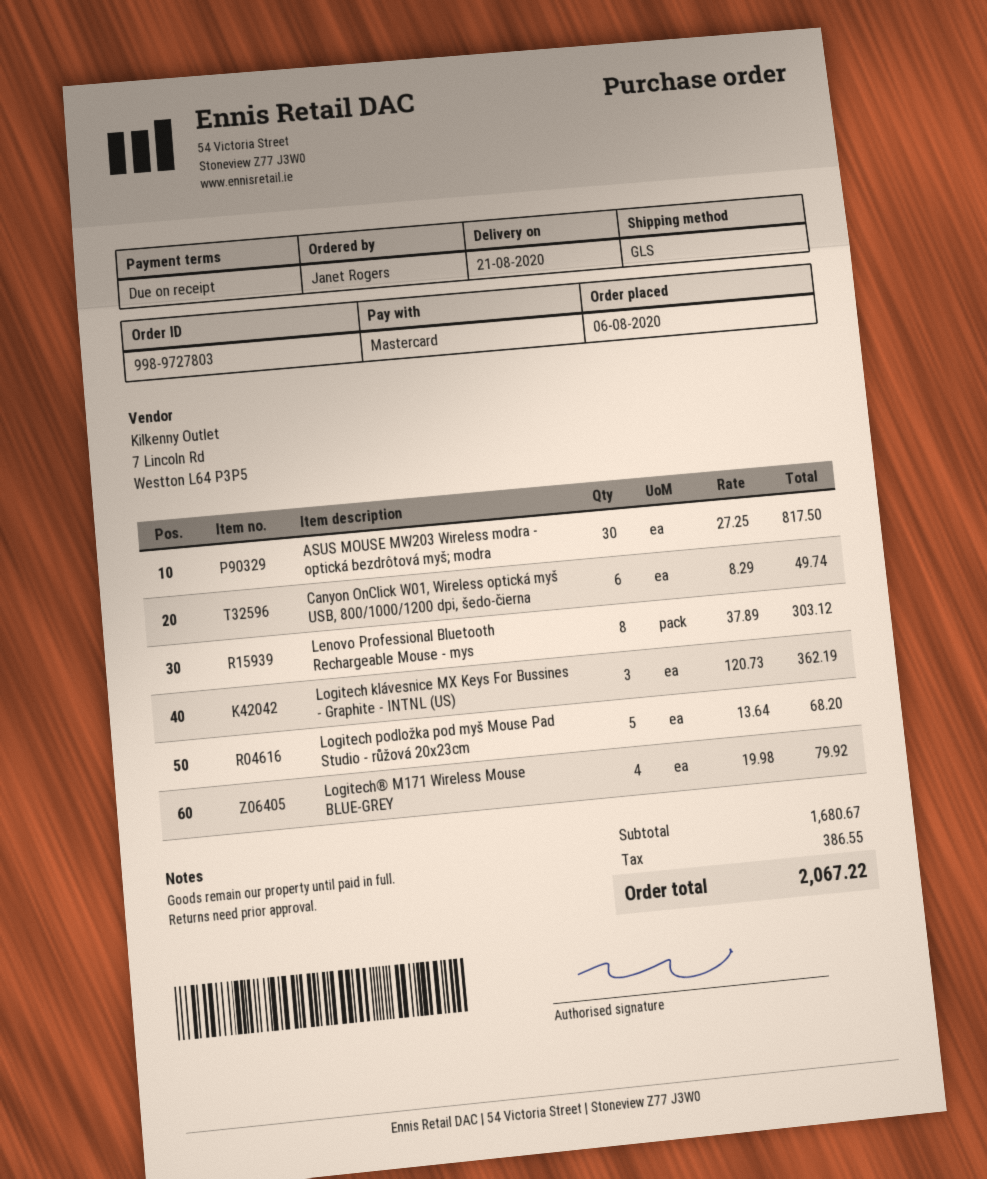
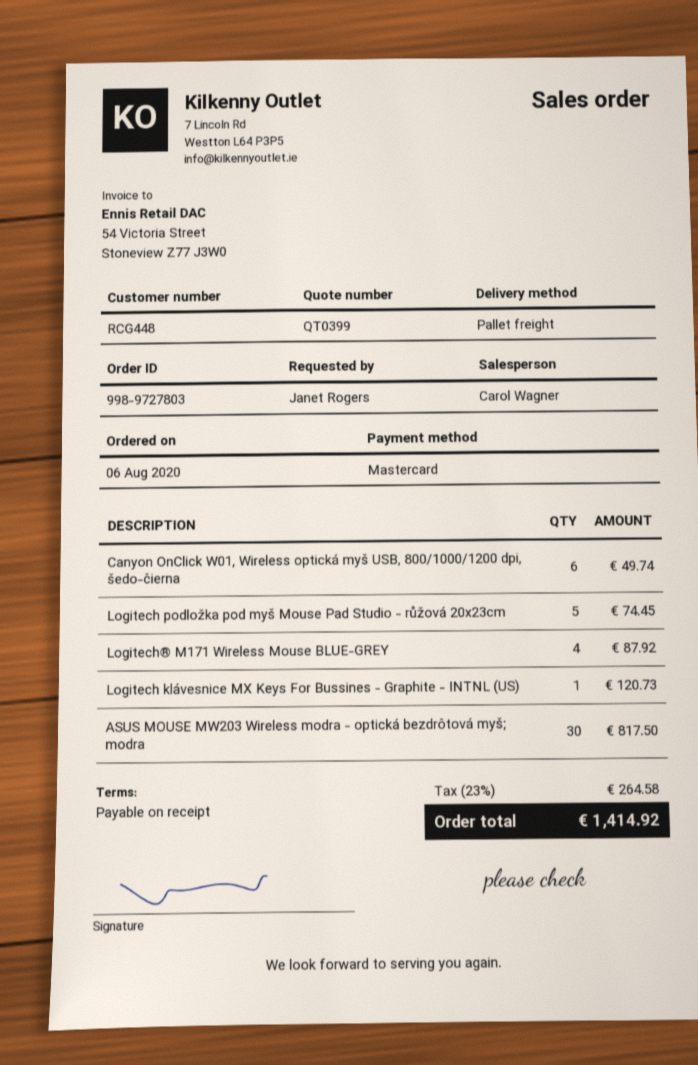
shipping method: GLS -> pallet freight
Lenovo Professional Bluetooth Rechargeable Mouse - mys: 8 for 303.12 -> none
Logitech klávesnice MX Keys For Bussines - Graphite - INTNL (US): 3 for 362.19 -> 1 for 120.73
Logitech podložka pod myš Mouse Pad Studio - růžová 20x23cm: 5 for 68.20 -> 5 for 74.45
Logitech® M171 Wireless Mouse BLUE-GREY: 4 for 79.92 -> 4 for 87.92
tax: 386.55 -> 264.58
total: 2067.22 -> 1414.92

